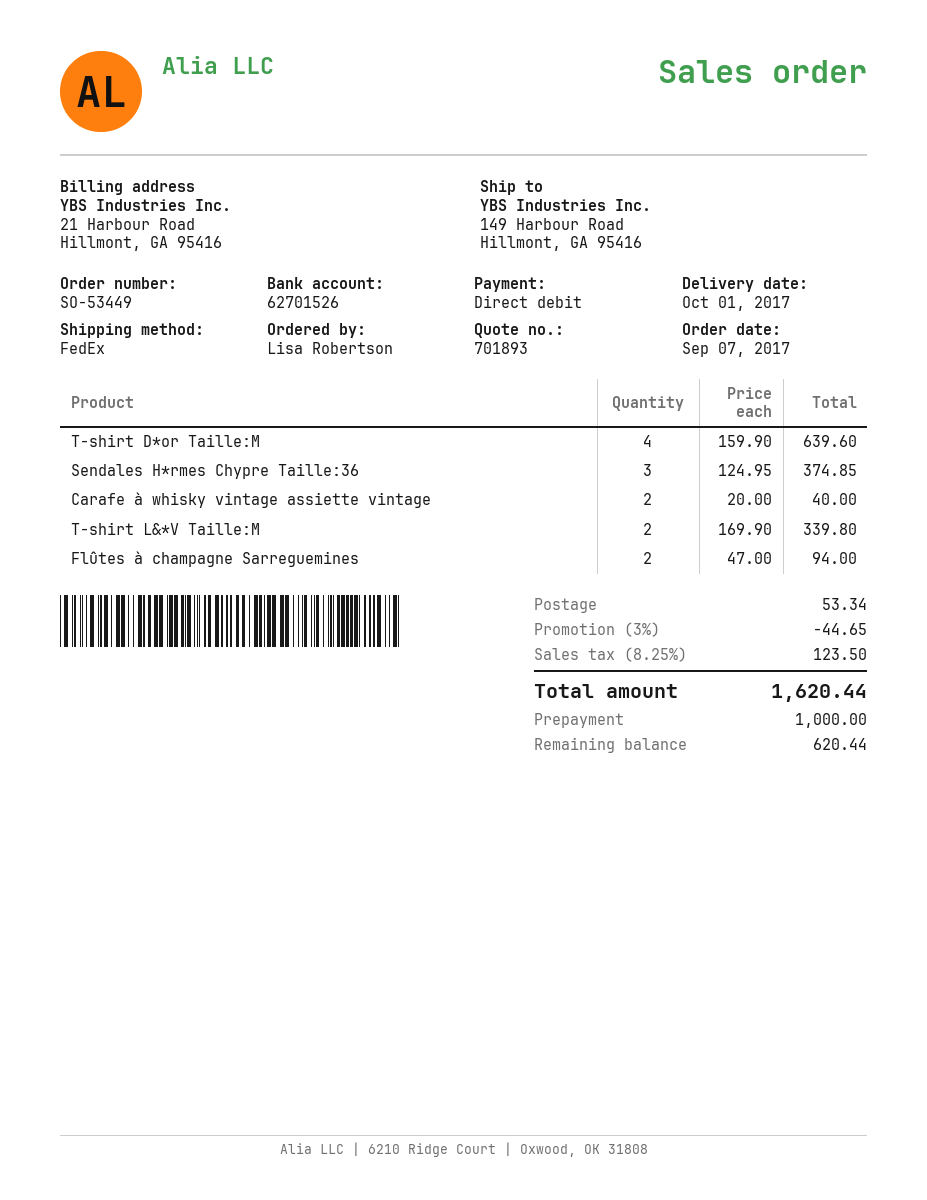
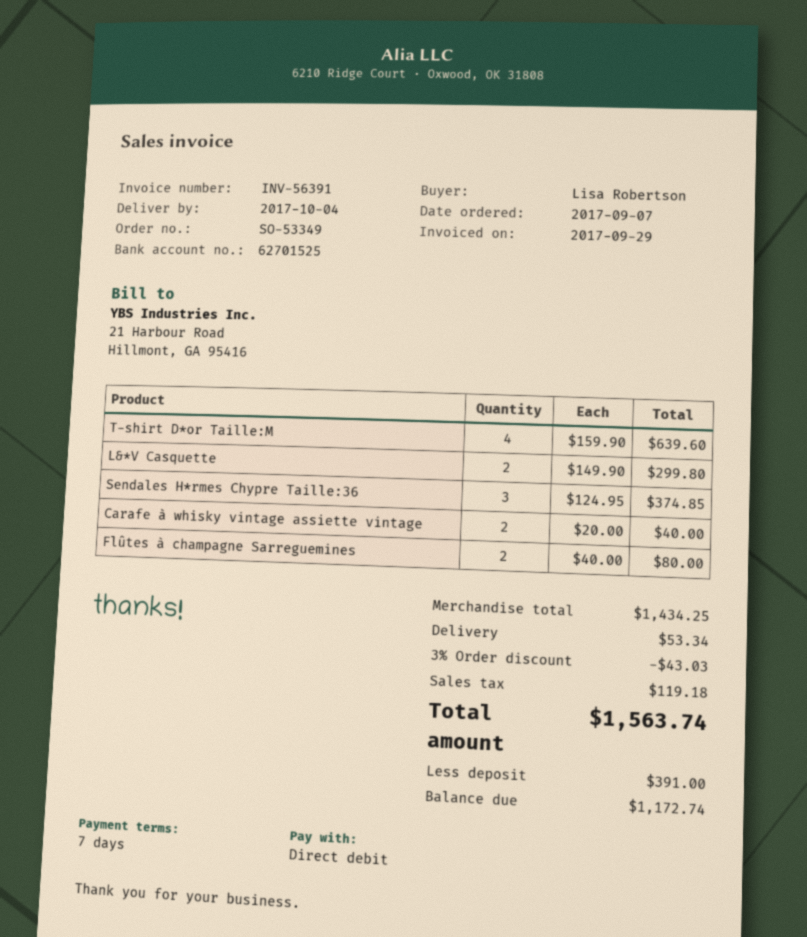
order number: SO-53449 -> SO-53349
delivery date: 2017-10-01 -> 2017-10-04
bank account: 62701526 -> 62701525
T-shirt L&*V Taille:M: 2 x 169.90 = 339.80 -> none
Flûtes à champagne Sarreguemines: 2 x 47.00 = 94.00 -> 2 x 40.00 = 80.00
L&*V Casquette: none -> 2 x 149.90 = 299.80
discount: 3% = 44.65 -> 3% = 43.03
tax: 123.50 -> 119.18
total: 1620.44 -> 1563.74
deposit: 1000.00 -> 391.00
balance: 620.44 -> 1172.74

